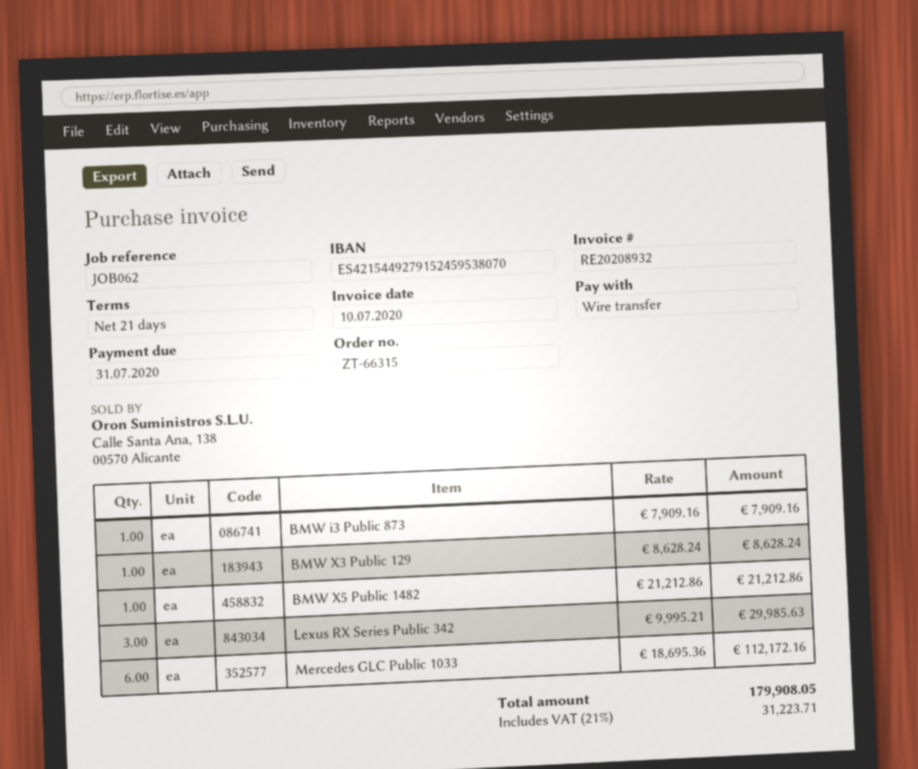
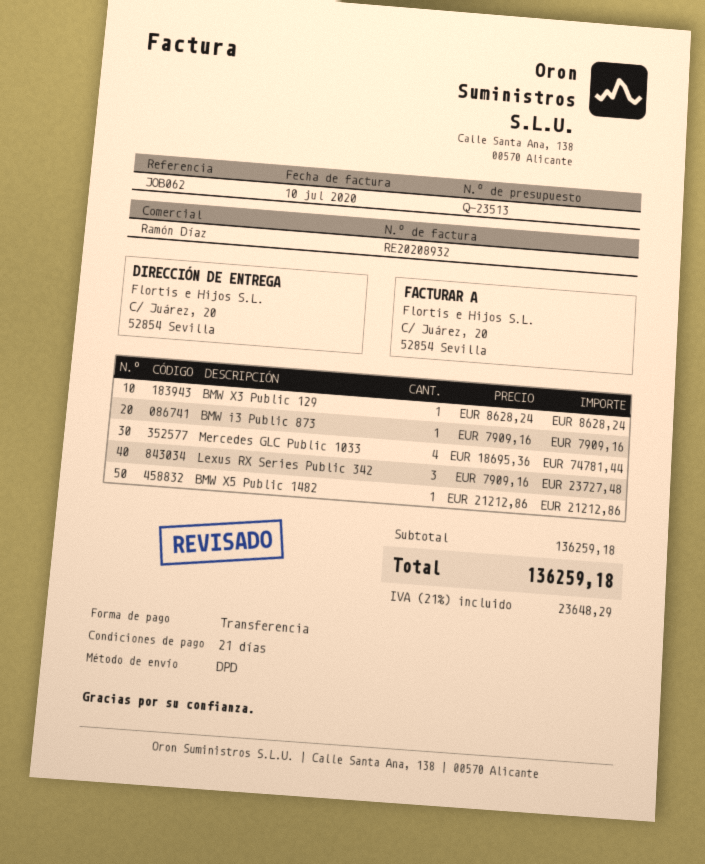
Lexus RX Series Public 342: 3 x 9995.21 = 29985.63 -> 3 x 7909.16 = 23727.48
Mercedes GLC Public 1033: 6 x 18695.36 = 112172.16 -> 4 x 18695.36 = 74781.44
tax: 21% = 31223.71 -> 21% = 23648.29
total: 179908.05 -> 136259.18

